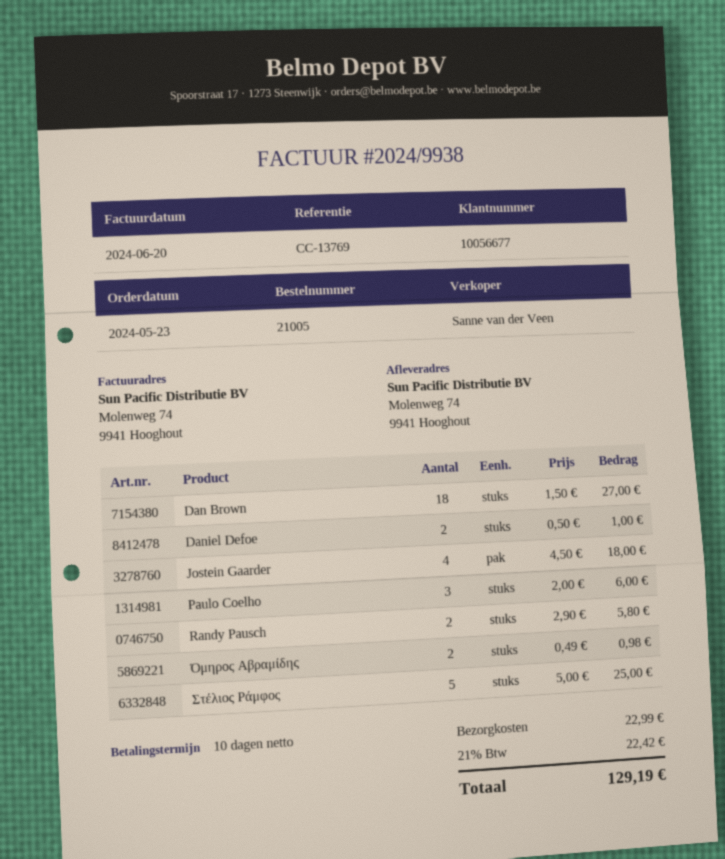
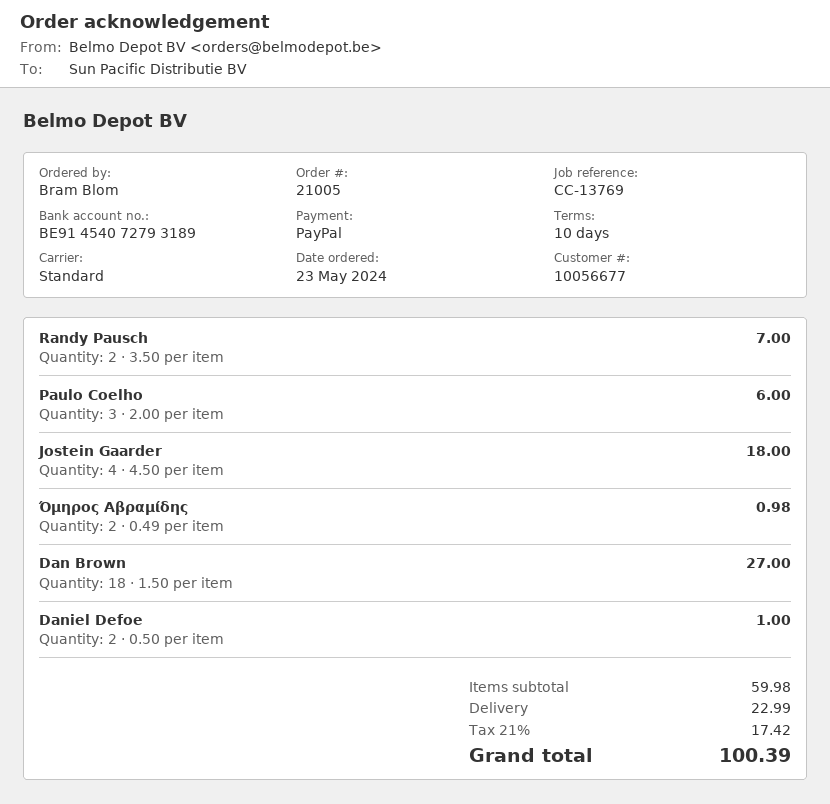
Randy Pausch: 2 x 2.90 = 5.80 -> 2 x 3.50 = 7.00
Στέλιος Ράμφος: 5 x 5.00 = 25.00 -> none
tax: 21% = 22.42 -> 21% = 17.42
total: 129.19 -> 100.39

